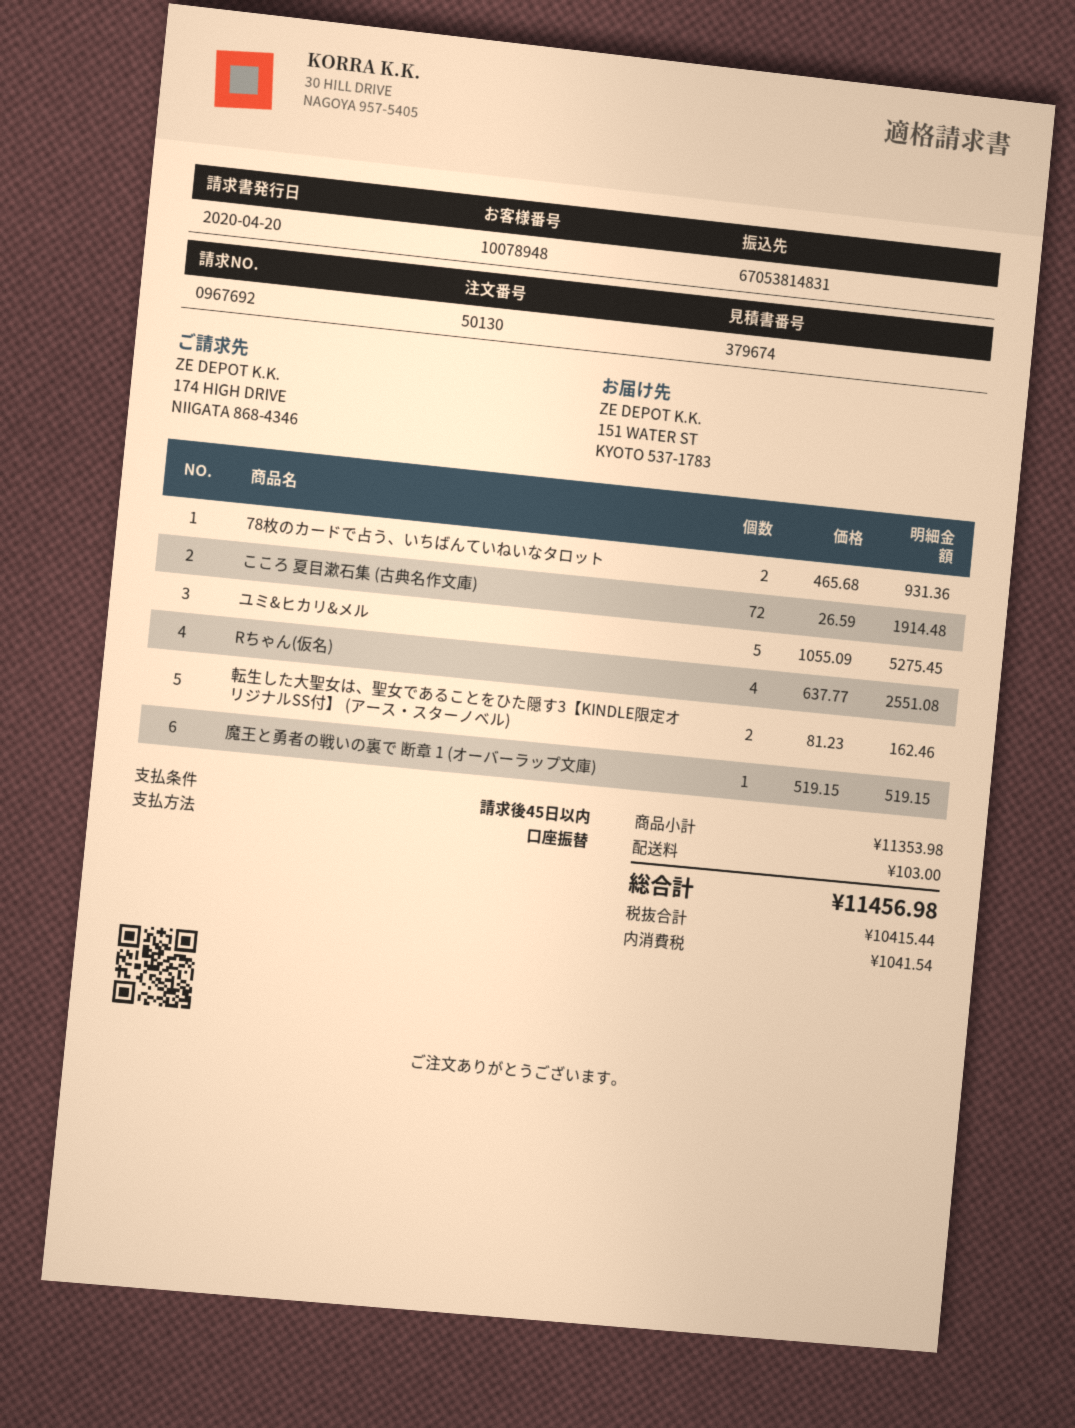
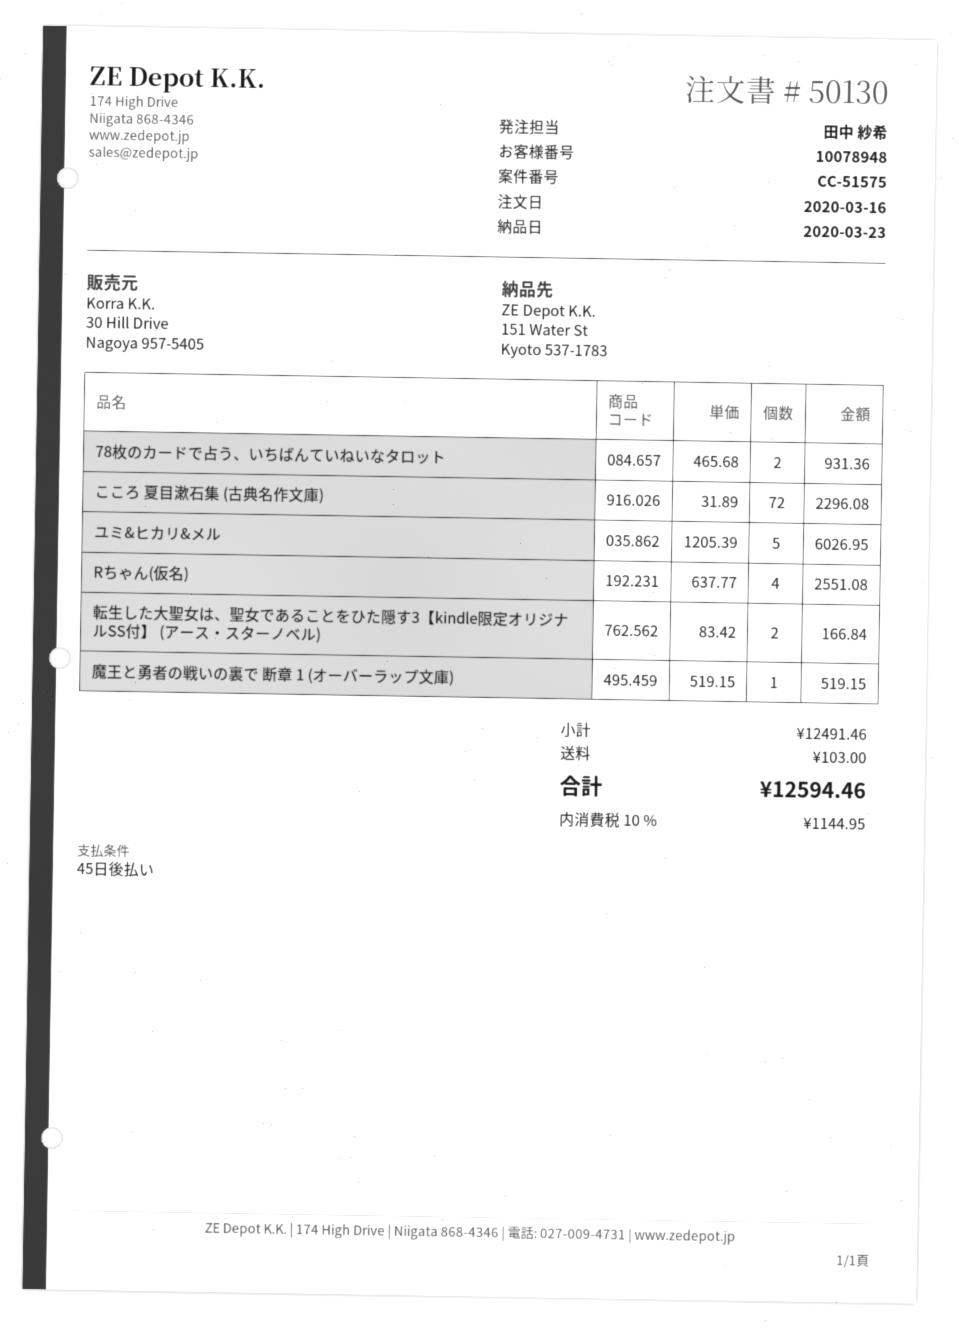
こころ 夏目漱石集 (古典名作文庫): 72 x 26.59 = 1914.48 -> 72 x 31.89 = 2296.08
ユミ&ヒカリ&メル: 5 x 1055.09 = 5275.45 -> 5 x 1205.39 = 6026.95
転生した大聖女は、聖女であることをひた隠す3【KINDLE限定オリジナルSS付】 (アース・スターノベル): 2 x 81.23 = 162.46 -> 2 x 83.42 = 166.84
subtotal: 11353.98 -> 12491.46
tax: 1041.54 -> 1144.95
total: 11456.98 -> 12594.46

